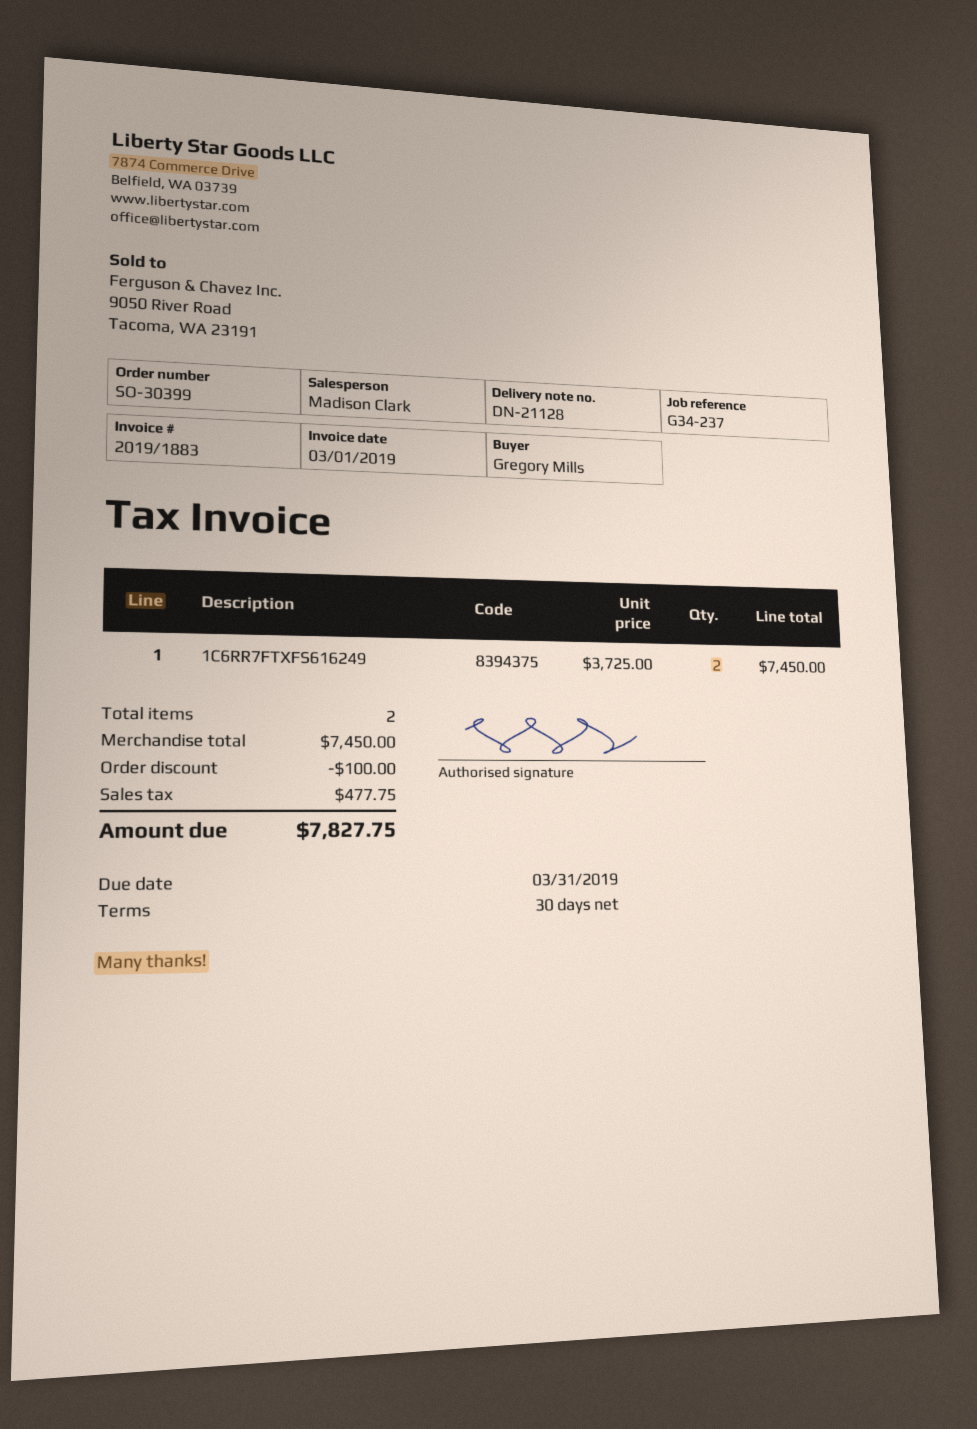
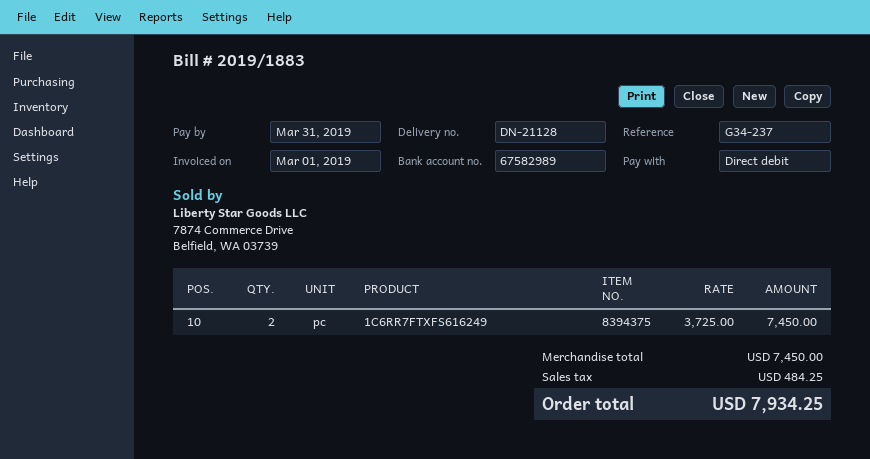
discount: 100.00 -> none
tax: 477.75 -> 484.25
total: 7827.75 -> 7934.25

